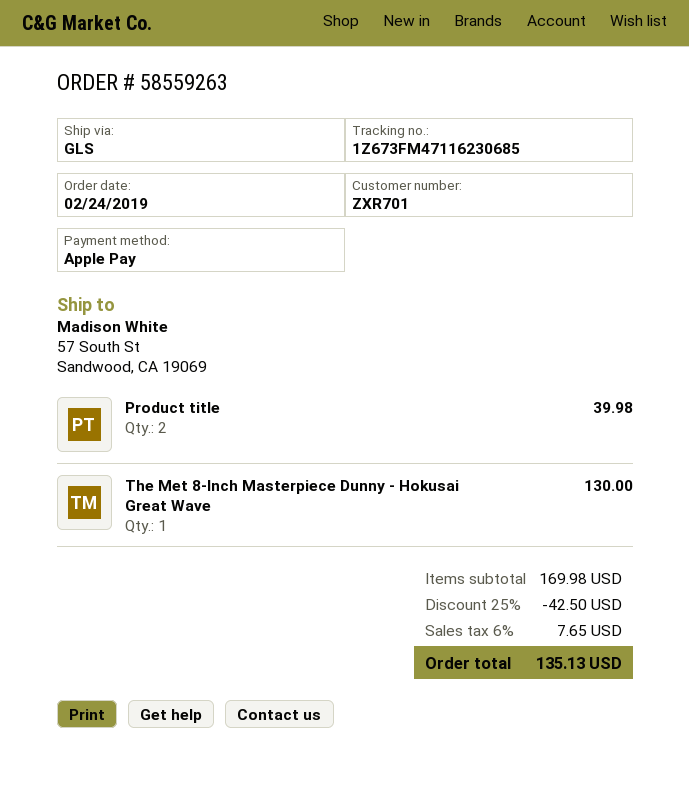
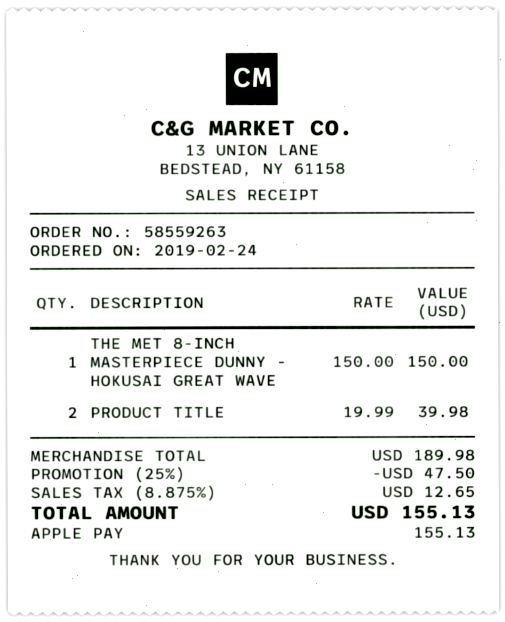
The Met 8-Inch Masterpiece Dunny - Hokusai Great Wave: 1 for 130.00 -> 1 for 150.00
subtotal: 169.98 -> 189.98
discount: 25% = 42.50 -> 25% = 47.50
tax: 6% = 7.65 -> 8.875% = 12.65
total: 135.13 -> 155.13

